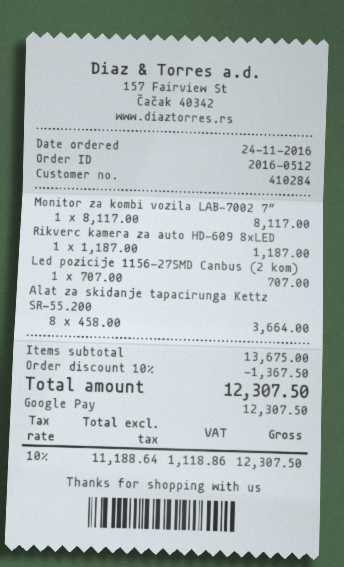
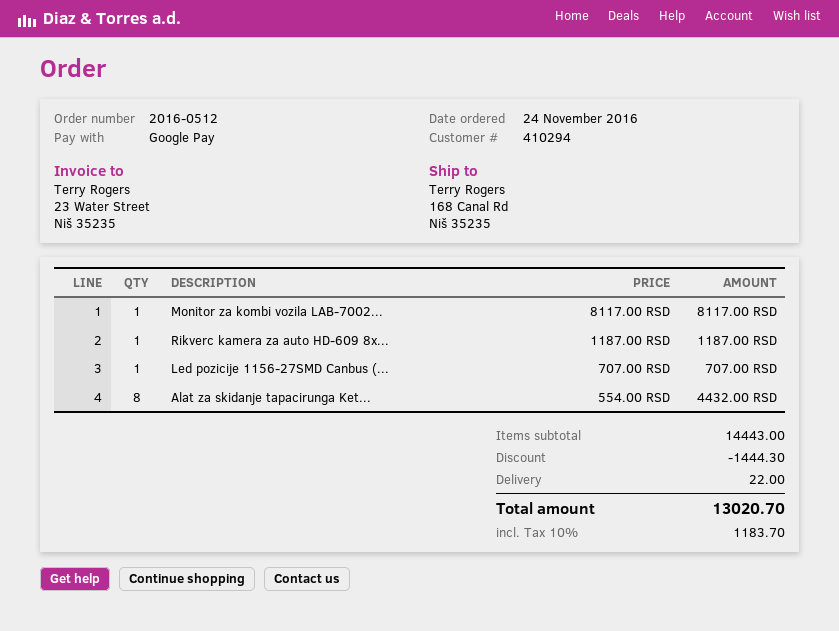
customer number: 410284 -> 410294
Alat za skidanje tapacirunga Kettz SR-55.200: 8 x 458.00 = 3664.00 -> 8 x 554.00 = 4432.00
subtotal: 13675.00 -> 14443.00
discount: 1367.50 -> 1444.30
shipping: none -> 22.00
tax: 10% = 1118.86 -> 10% = 1183.70
total: 12307.50 -> 13020.70

